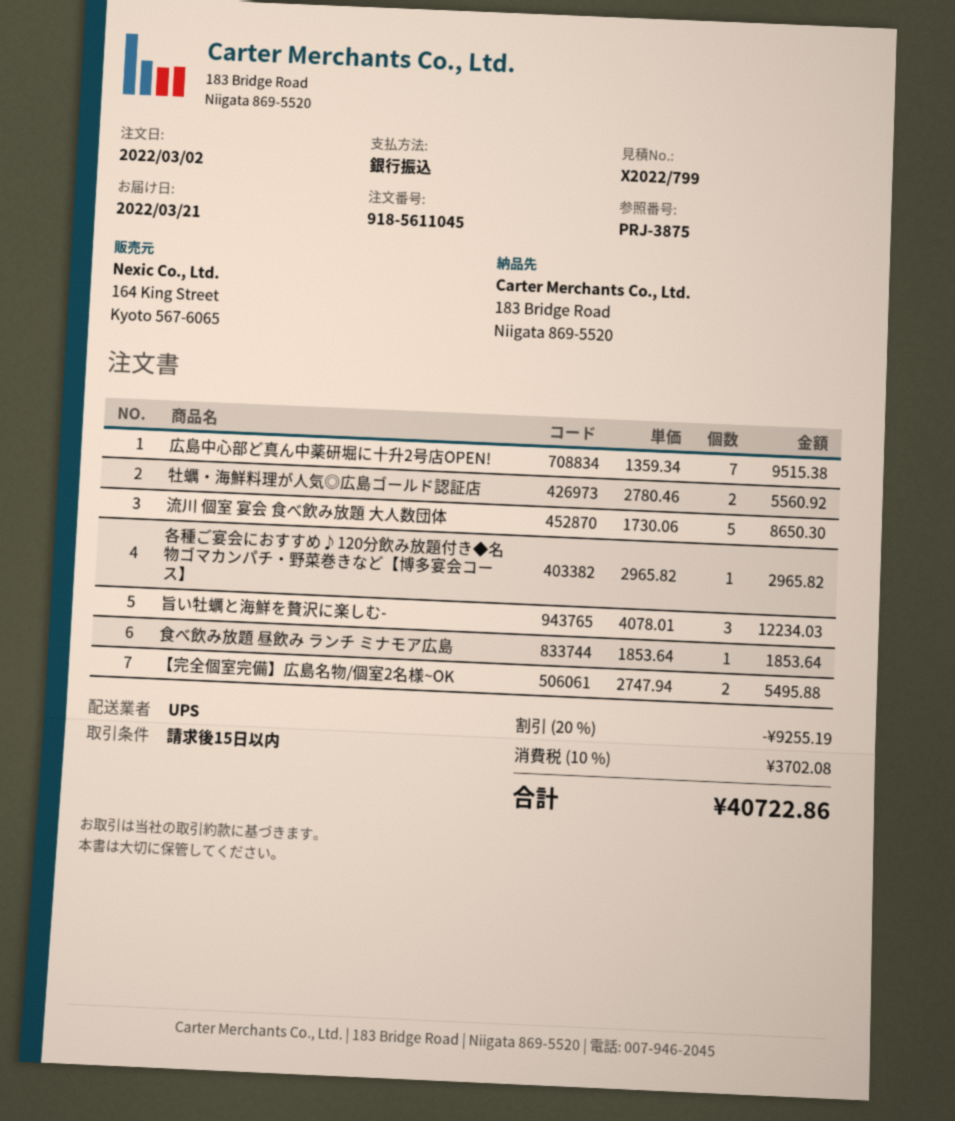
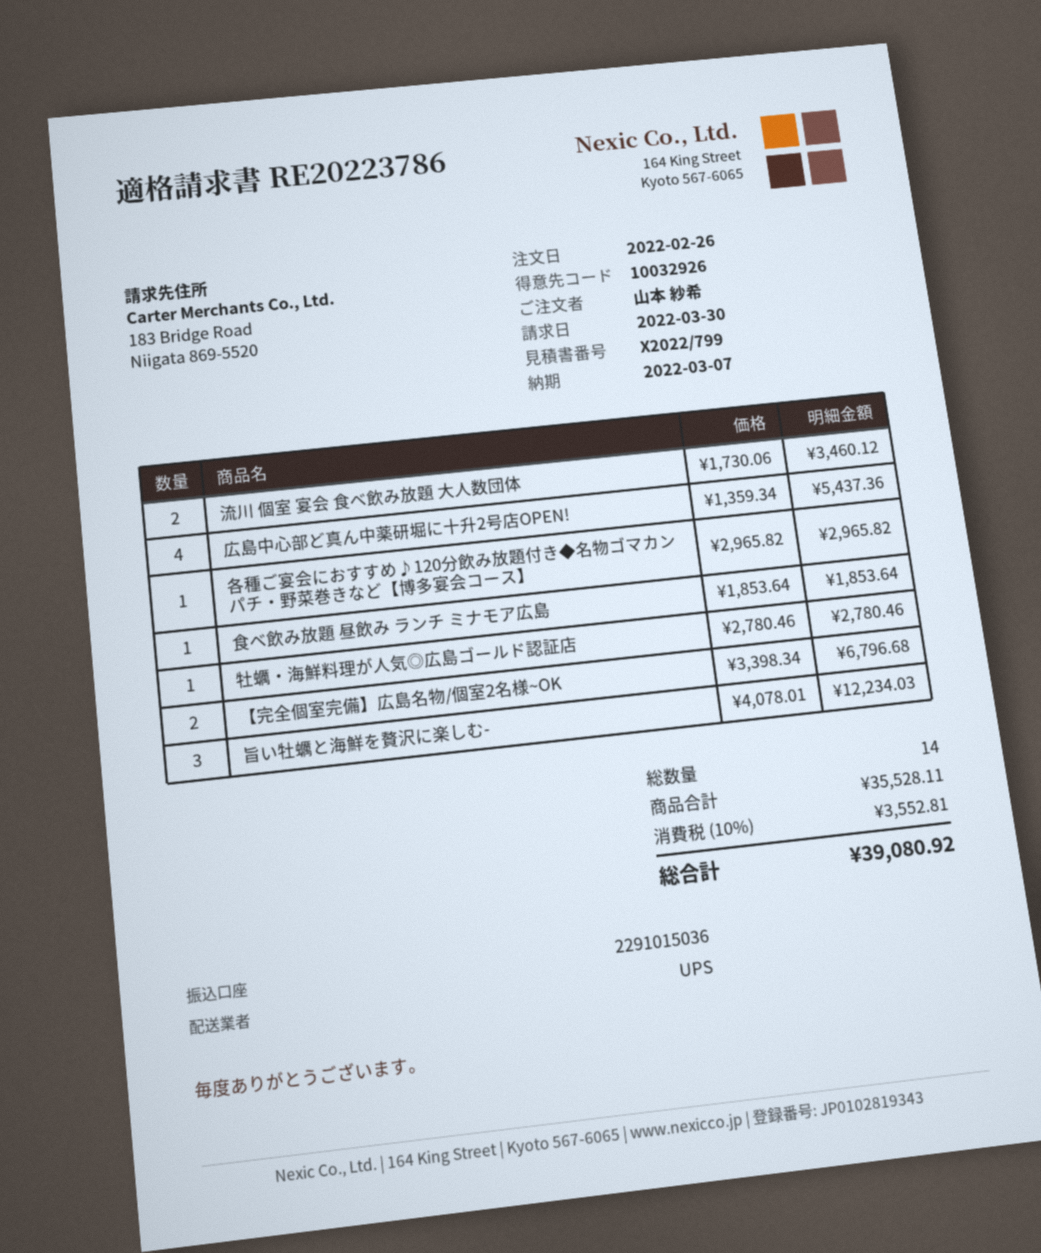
order date: 2022-03-02 -> 2022-02-26
delivery date: 2022-03-21 -> 2022-03-07
広島中心部ど真ん中薬研堀に十升2号店OPEN!: 7 x 1359.34 = 9515.38 -> 4 x 1359.34 = 5437.36
牡蠣・海鮮料理が人気◎広島ゴールド認証店: 2 x 2780.46 = 5560.92 -> 1 x 2780.46 = 2780.46
流川 個室 宴会 食べ飲み放題 大人数団体: 5 x 1730.06 = 8650.30 -> 2 x 1730.06 = 3460.12
【完全個室完備】広島名物/個室2名様~OK: 2 x 2747.94 = 5495.88 -> 2 x 3398.34 = 6796.68
discount: 20% = 9255.19 -> none
tax: 10% = 3702.08 -> 10% = 3552.81
total: 40722.86 -> 39080.92

